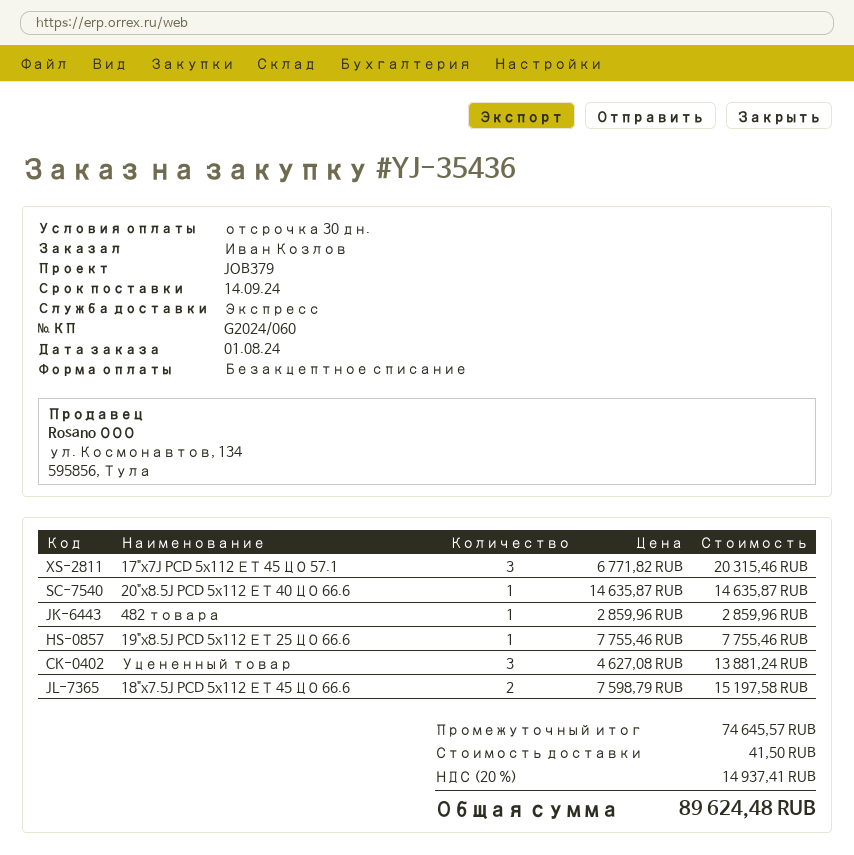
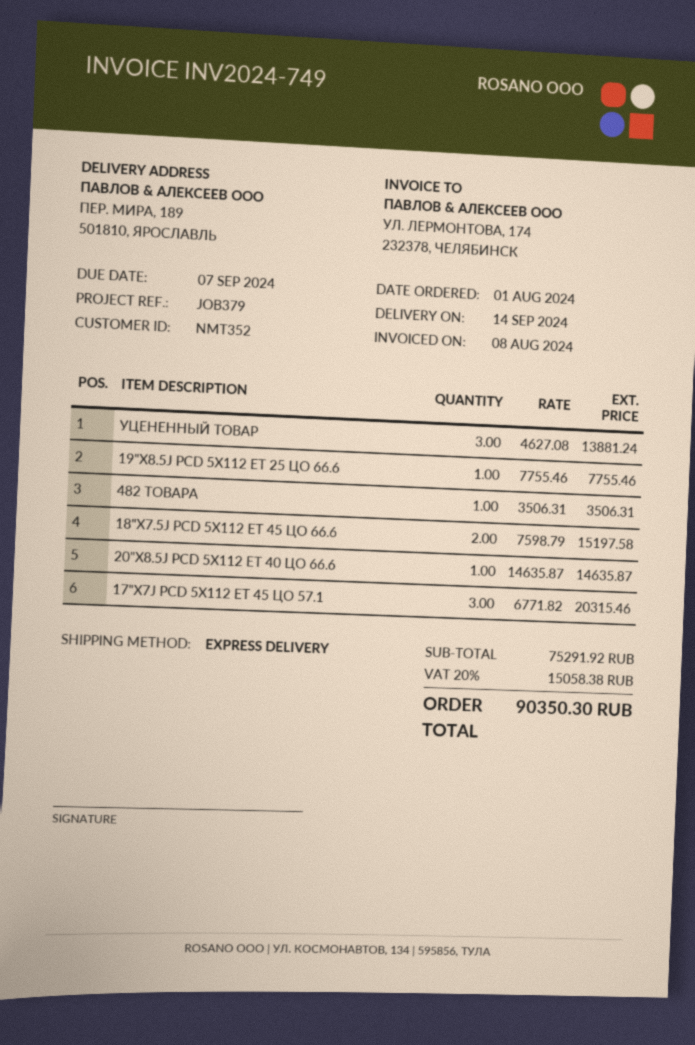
482 товара: 1 x 2859.96 = 2859.96 -> 1 x 3506.31 = 3506.31
subtotal: 74645.57 -> 75291.92
shipping: 41.50 -> none
tax: 20% = 14937.41 -> 20% = 15058.38
total: 89624.48 -> 90350.30

